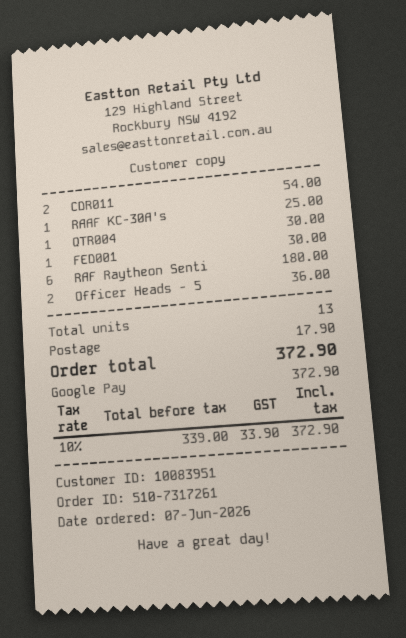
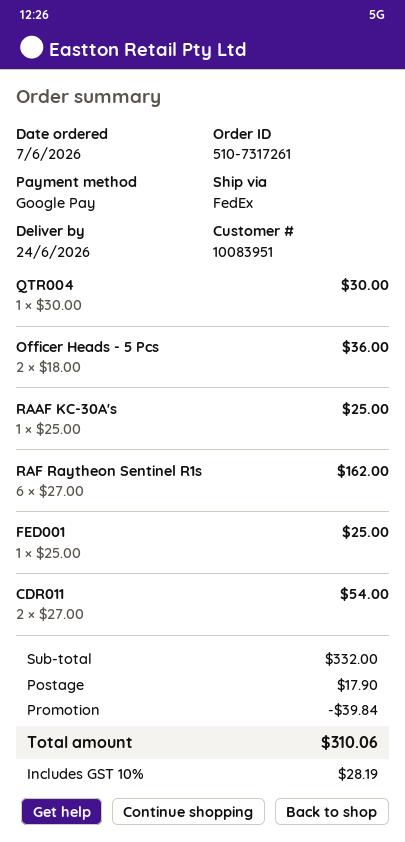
FED001: 1 for 30.00 -> 1 for 25.00
RAF Raytheon Senti: 6 for 180.00 -> 6 for 162.00
discount: none -> 39.84
tax: 10% = 33.90 -> 10% = 28.19
total: 372.90 -> 310.06

